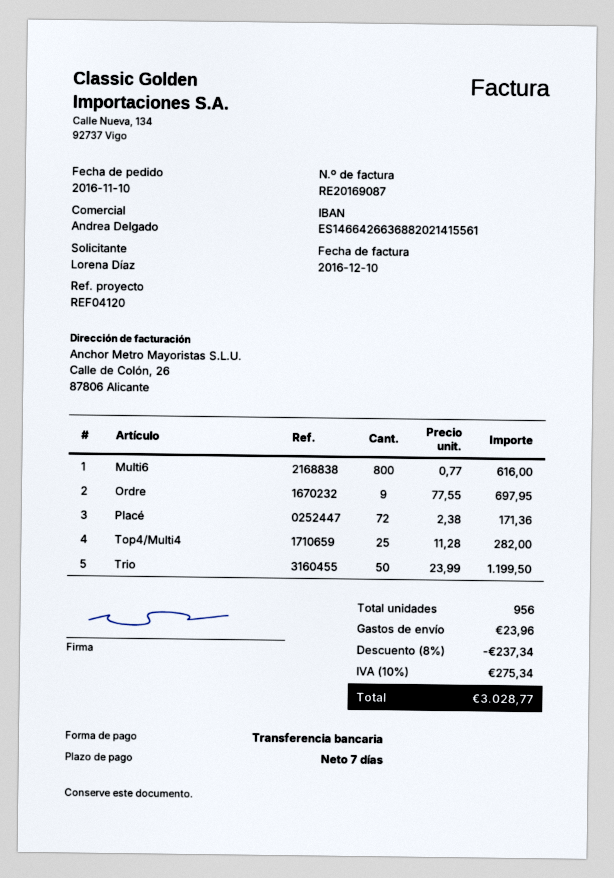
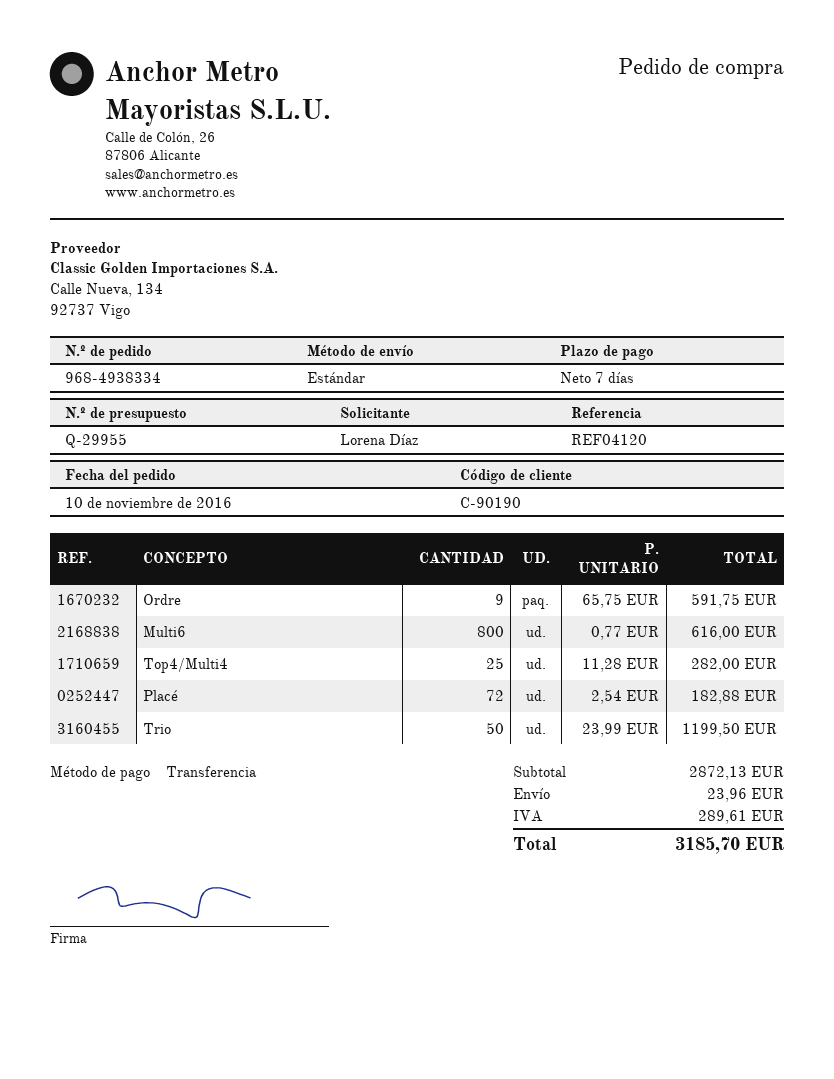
Ordre: 9 x 77.55 = 697.95 -> 9 x 65.75 = 591.75
Placé: 72 x 2.38 = 171.36 -> 72 x 2.54 = 182.88
discount: 8% = 237.34 -> none
tax: 275.34 -> 289.61
total: 3028.77 -> 3185.70

